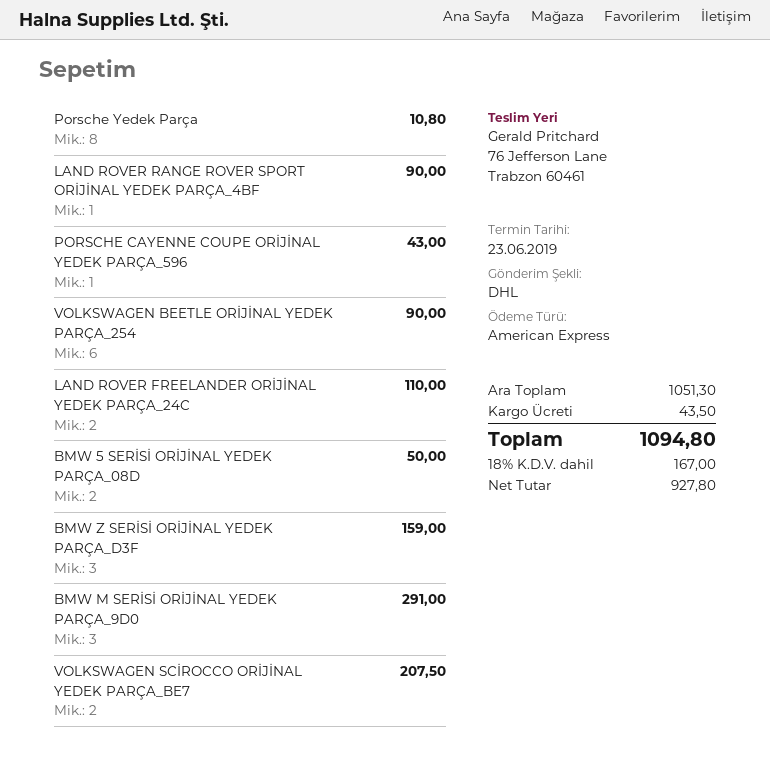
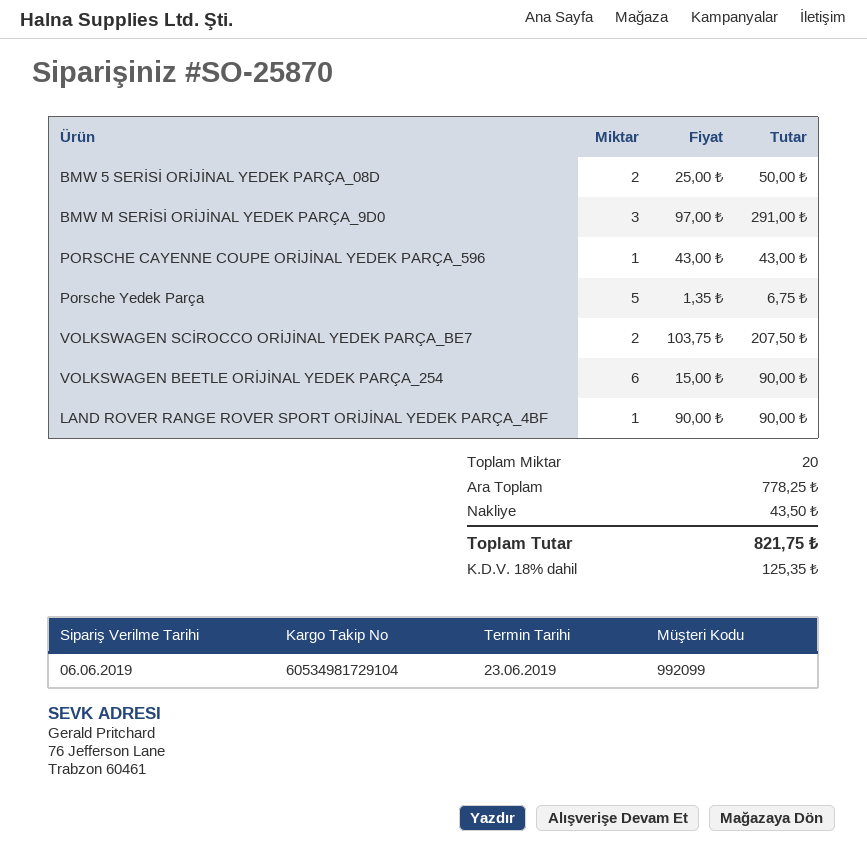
Porsche Yedek Parça: 8 for 10.80 -> 5 for 6.75
LAND ROVER FREELANDER ORİJİNAL YEDEK PARÇA_24C: 2 for 110.00 -> none
BMW Z SERİSİ ORİJİNAL YEDEK PARÇA_D3F: 3 for 159.00 -> none
subtotal: 1051.30 -> 778.25
tax: 18% = 167.00 -> 18% = 125.35
total: 1094.80 -> 821.75

